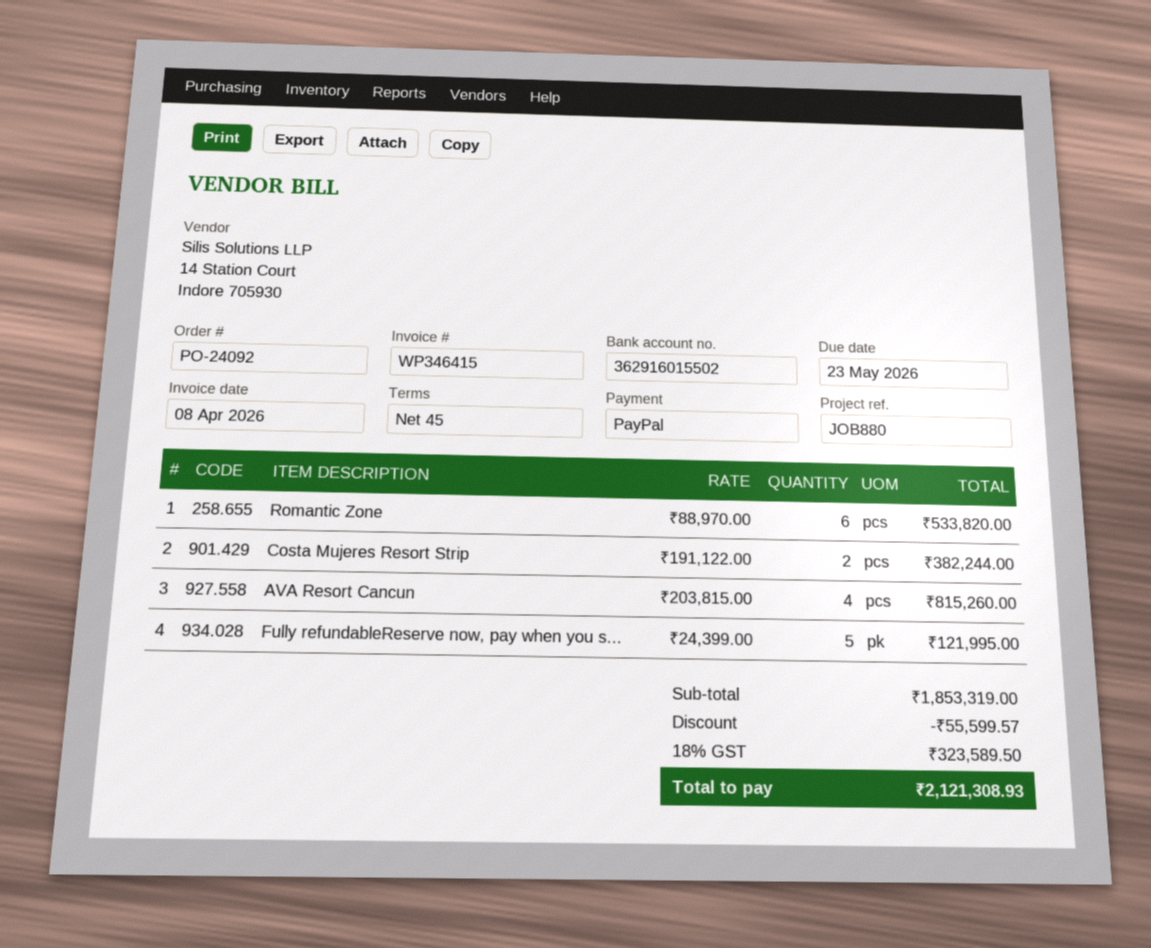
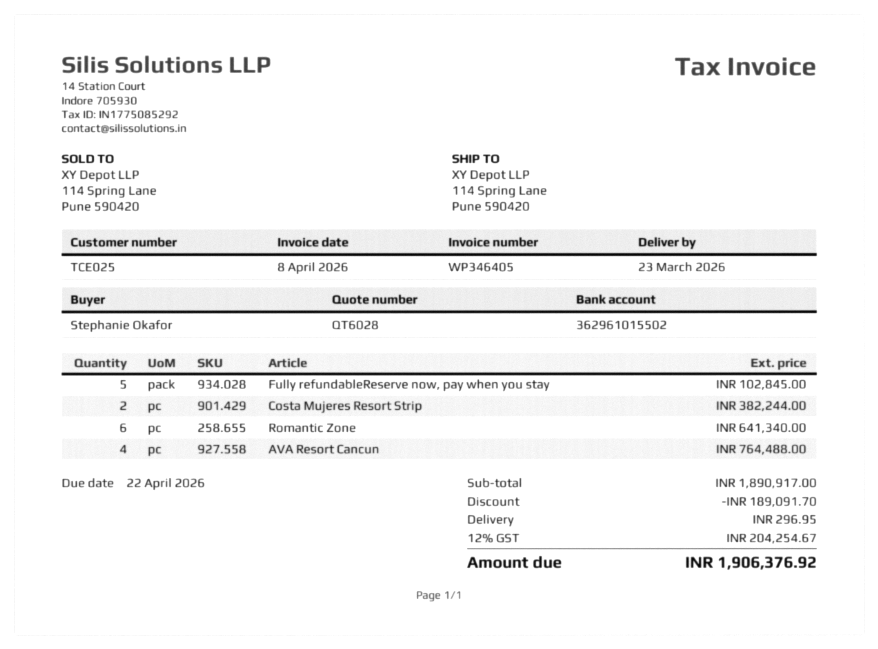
invoice number: WP346415 -> WP346405
due date: 2026-05-23 -> 2026-04-22
bank account: 362916015502 -> 362961015502
Romantic Zone: 6 for 533820.00 -> 6 for 641340.00
AVA Resort Cancun: 4 for 815260.00 -> 4 for 764488.00
Fully refundableReserve now, pay when you s...: 5 for 121995.00 -> 5 for 102845.00
subtotal: 1853319.00 -> 1890917.00
discount: 55599.57 -> 189091.70
shipping: none -> 296.95
tax: 18% = 323589.50 -> 12% = 204254.67
total: 2121308.93 -> 1906376.92

